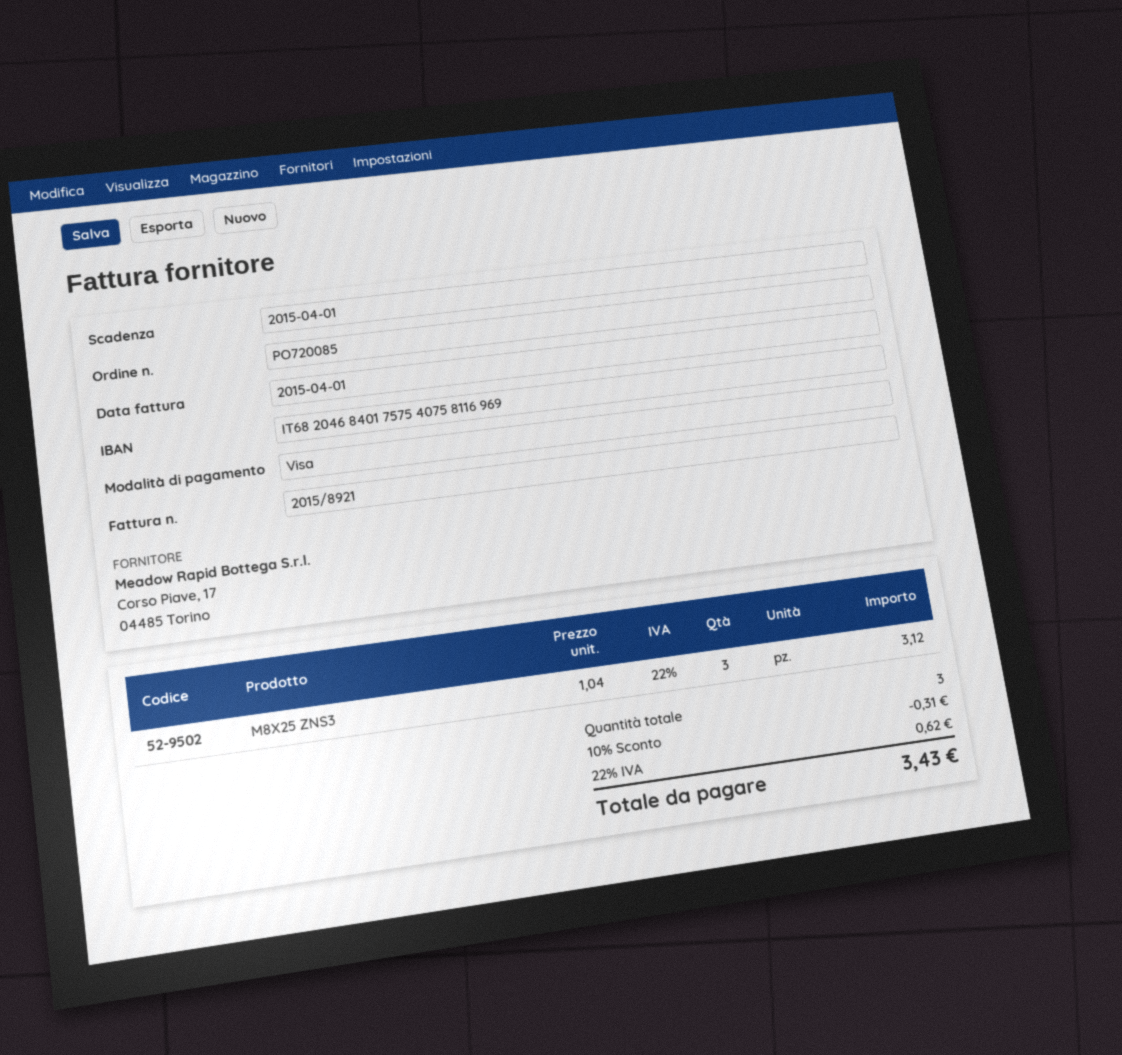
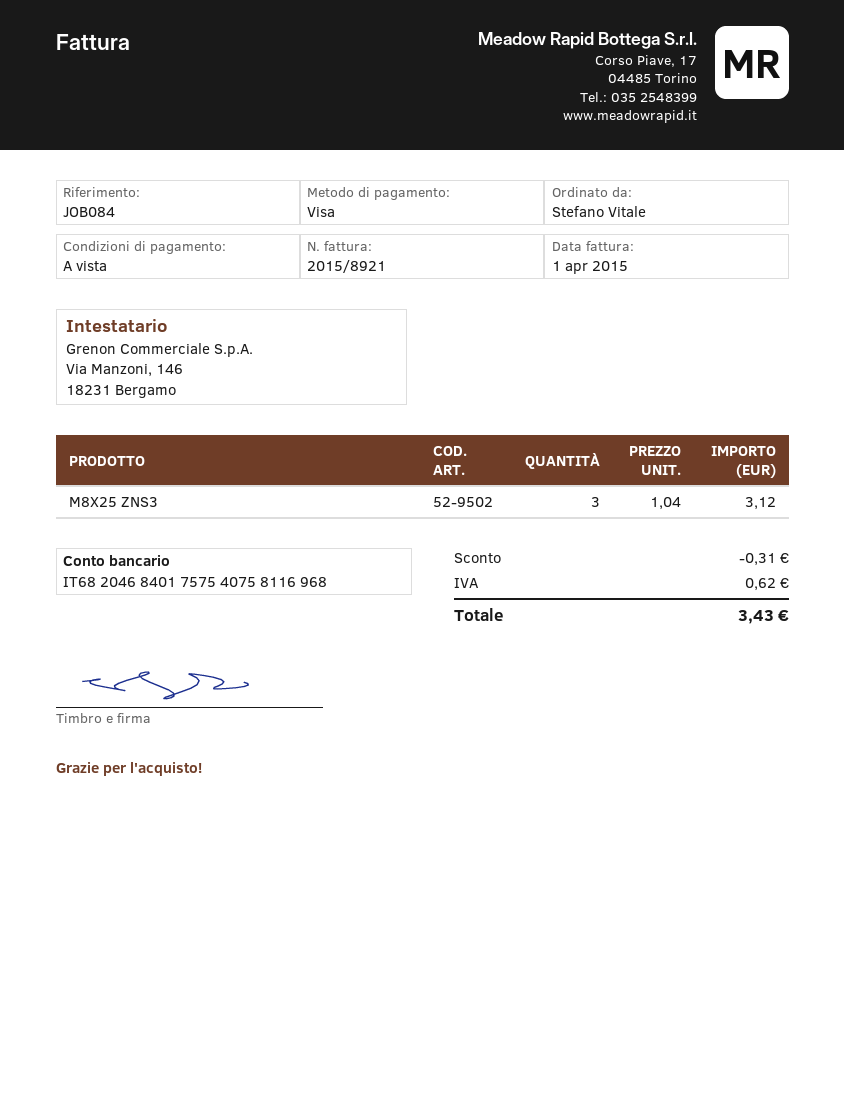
bank account: IT6820468401757540758116969 -> IT6820468401757540758116968

